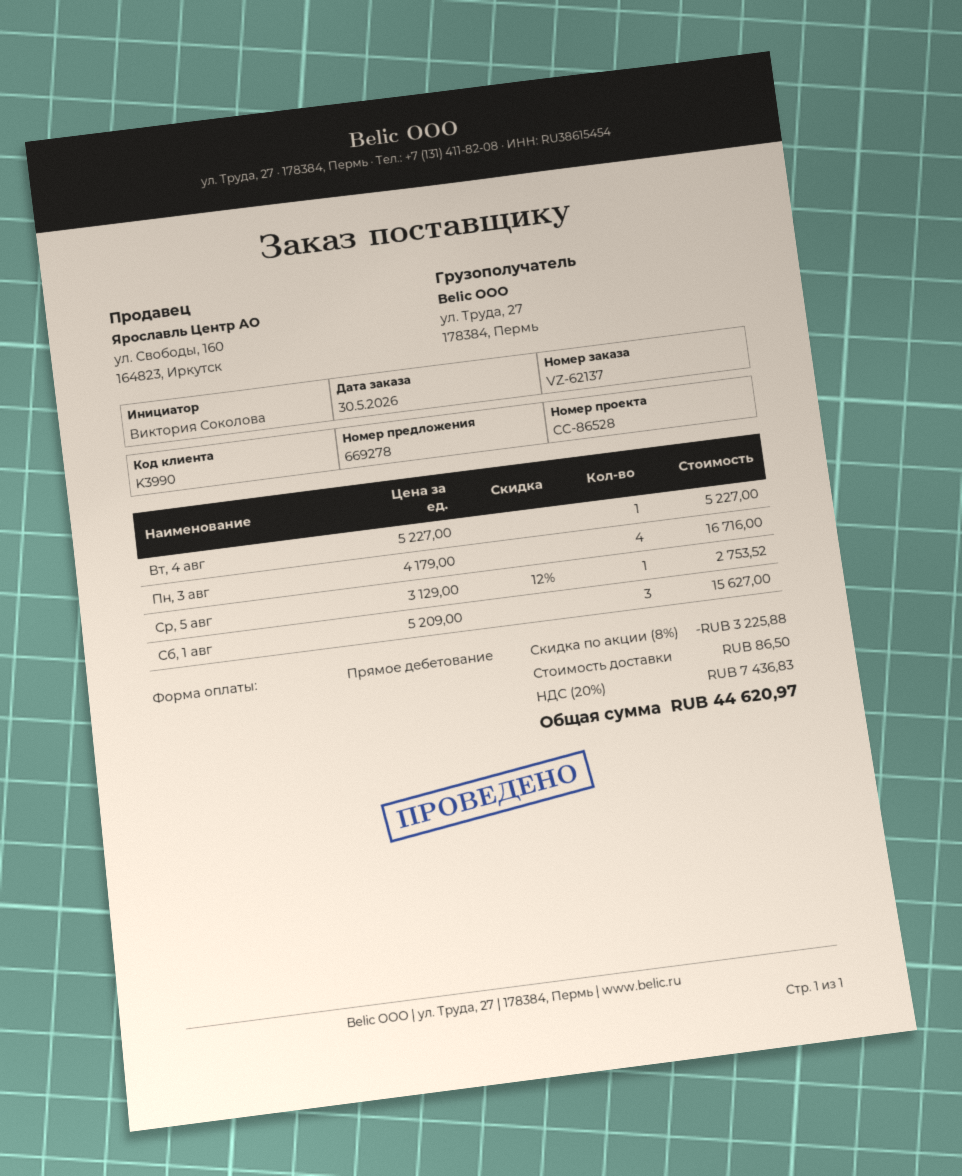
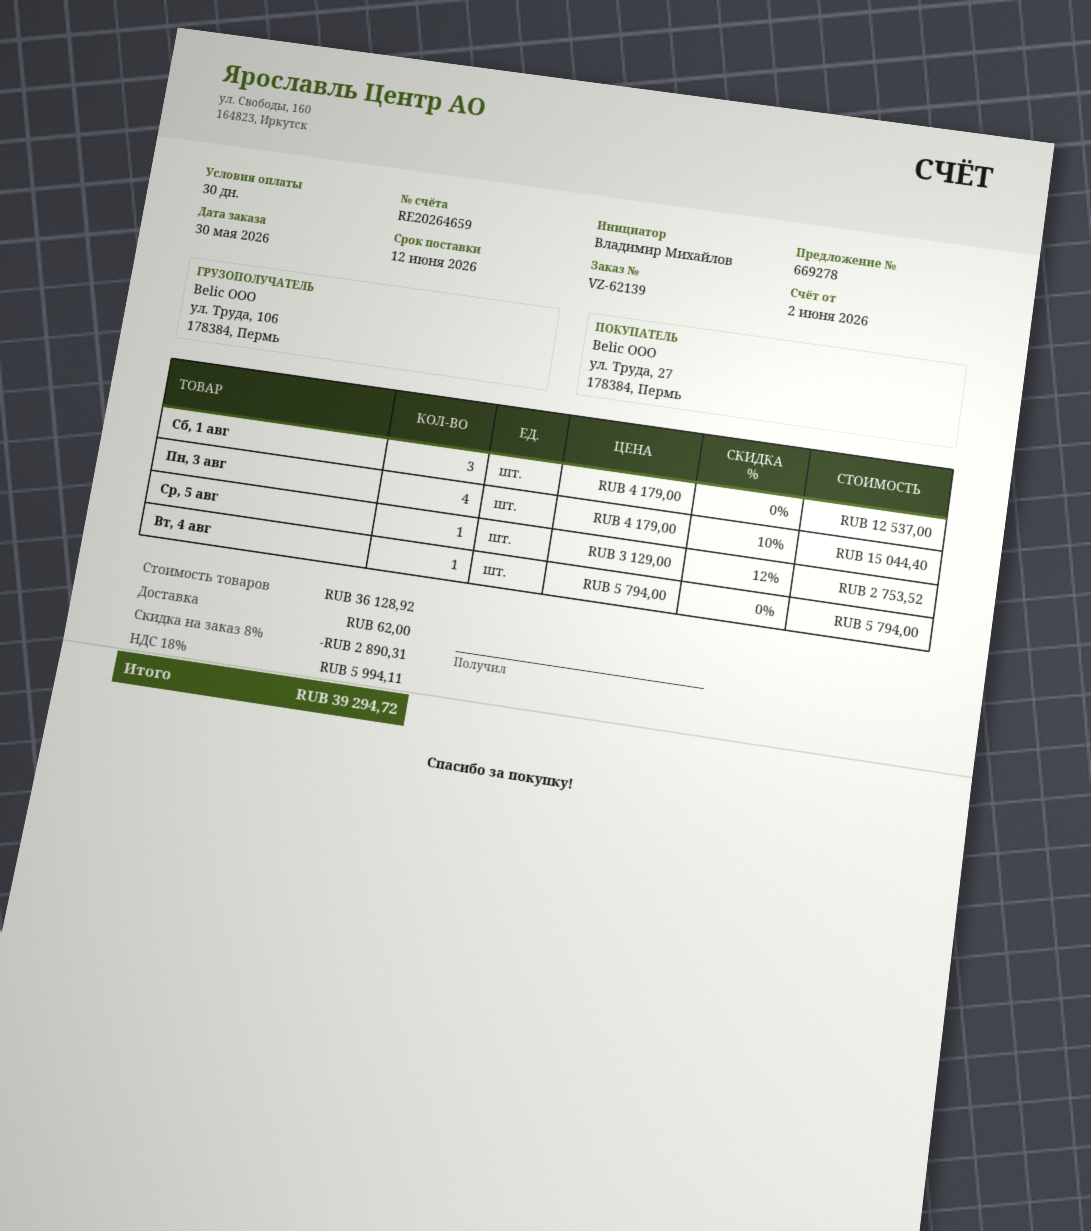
order number: VZ-62137 -> VZ-62139
ordered by: Виктория Соколова -> Владимир Михайлов
ship to: ул. Труда, 27, 178384, Пермь -> ул. Труда, 106, 178384, Пермь
Вт, 4 авг: 1 x 5227.00 = 5227.00 -> 1 x 5794.00 = 5794.00
Пн, 3 авг: 4 x 4179.00 = 16716.00 -> 4 x 4179.00 - 10% = 15044.40
Сб, 1 авг: 3 x 5209.00 = 15627.00 -> 3 x 4179.00 = 12537.00
discount: 8% = 3225.88 -> 8% = 2890.31
shipping: 86.50 -> 62.00
tax: 20% = 7436.83 -> 18% = 5994.11
total: 44620.97 -> 39294.72

